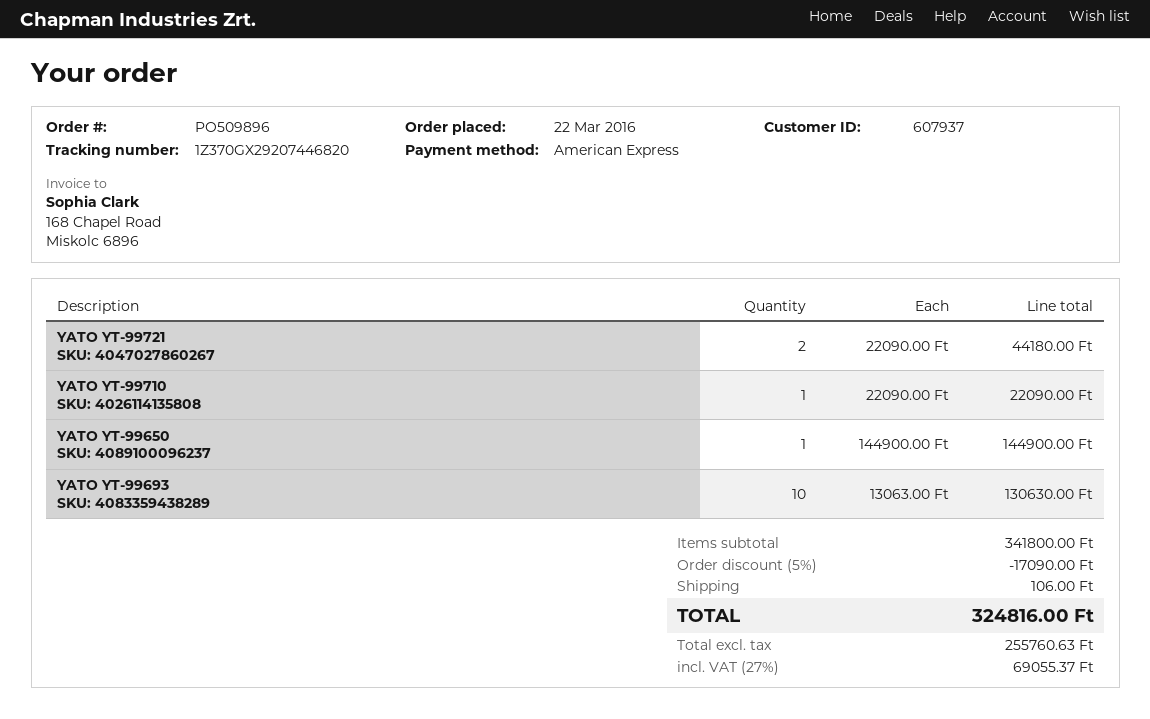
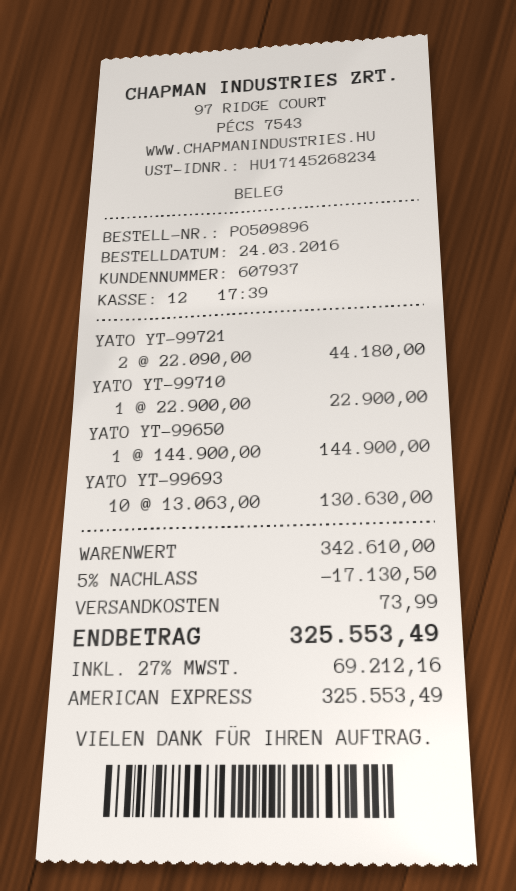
order date: 2016-03-22 -> 2016-03-24
YATO YT-99710: 1 x 22090.00 = 22090.00 -> 1 x 22900.00 = 22900.00
subtotal: 341800.00 -> 342610.00
discount: 5% = 17090.00 -> 5% = 17130.50
shipping: 106.00 -> 73.99
tax: 27% = 69055.37 -> 27% = 69212.16
total: 324816.00 -> 325553.49

